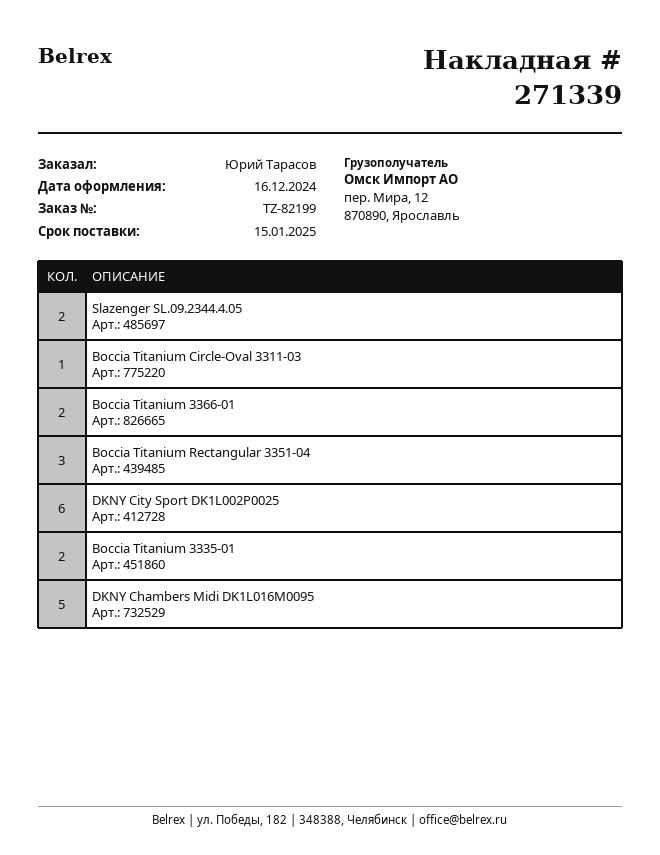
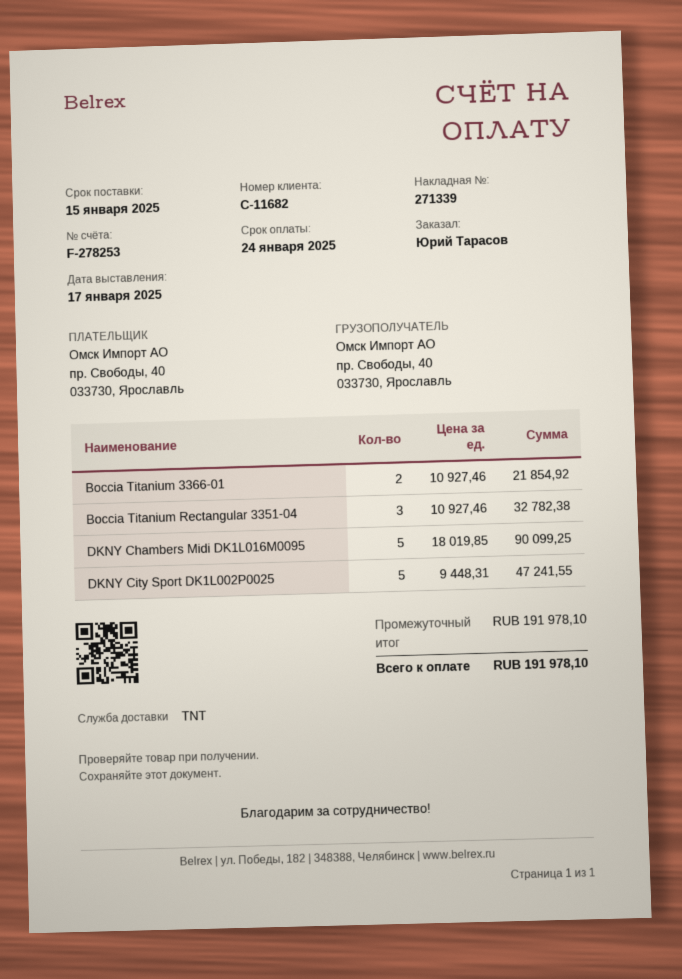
ship to: пер. Мира, 12, 870890, Ярославль -> пр. Свободы, 40, 033730, Ярославль
Slazenger SL.09.2344.4.05: 2 -> none
Boccia Titanium Circle-Oval 3311-03: 1 -> none
DKNY City Sport DK1L002P0025: 6 -> 5
Boccia Titanium 3335-01: 2 -> none

